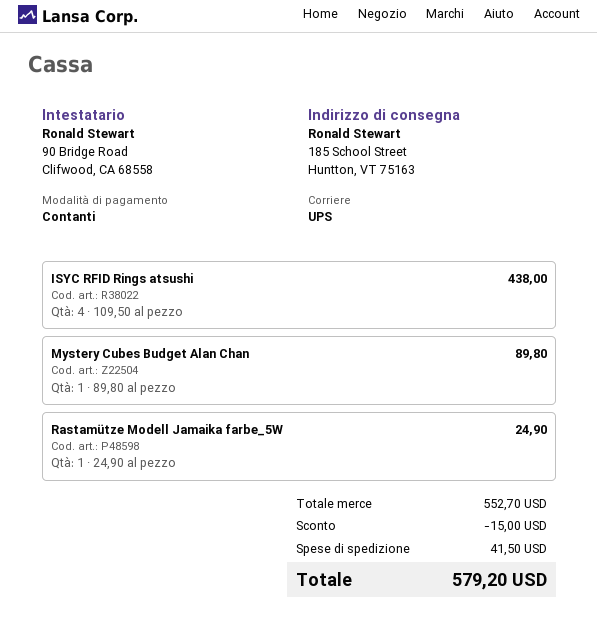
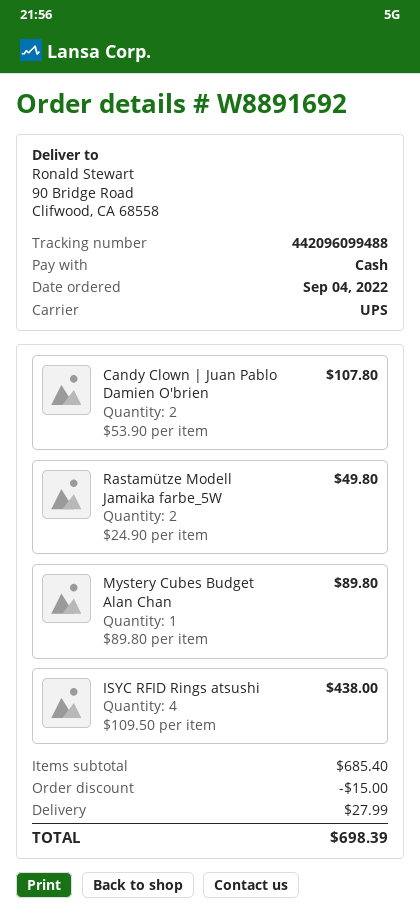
ship to: 185 School Street, Huntton, VT 75163 -> 90 Bridge Road, Clifwood, CA 68558
Rastamütze Modell Jamaika farbe_5W: 1 x 24.90 = 24.90 -> 2 x 24.90 = 49.80
Candy Clown | Juan Pablo Damien O'brien: none -> 2 x 53.90 = 107.80
subtotal: 552.70 -> 685.40
shipping: 41.50 -> 27.99
total: 579.20 -> 698.39

